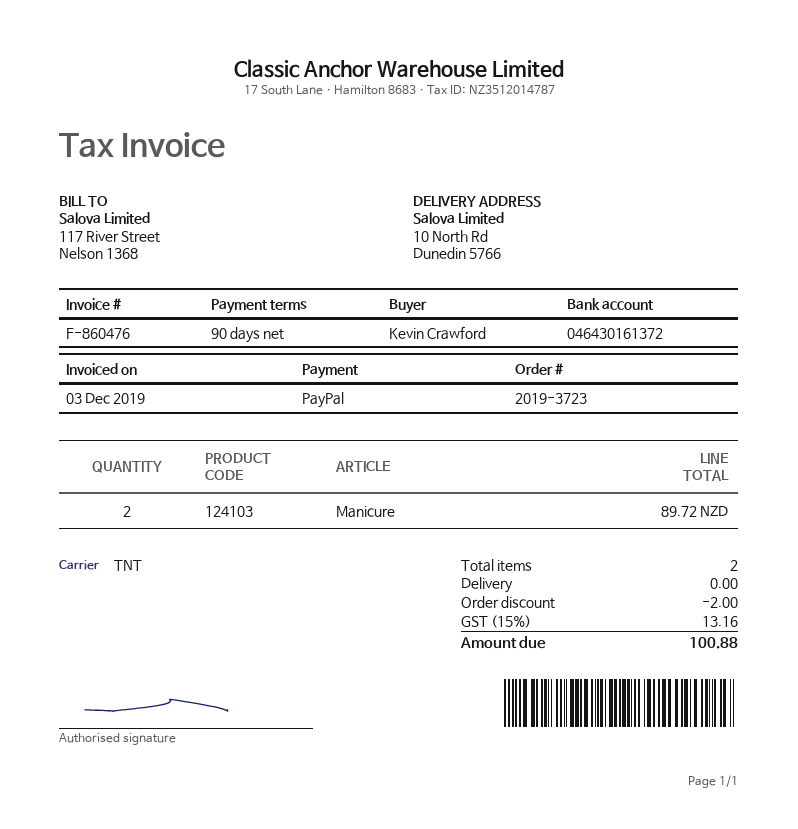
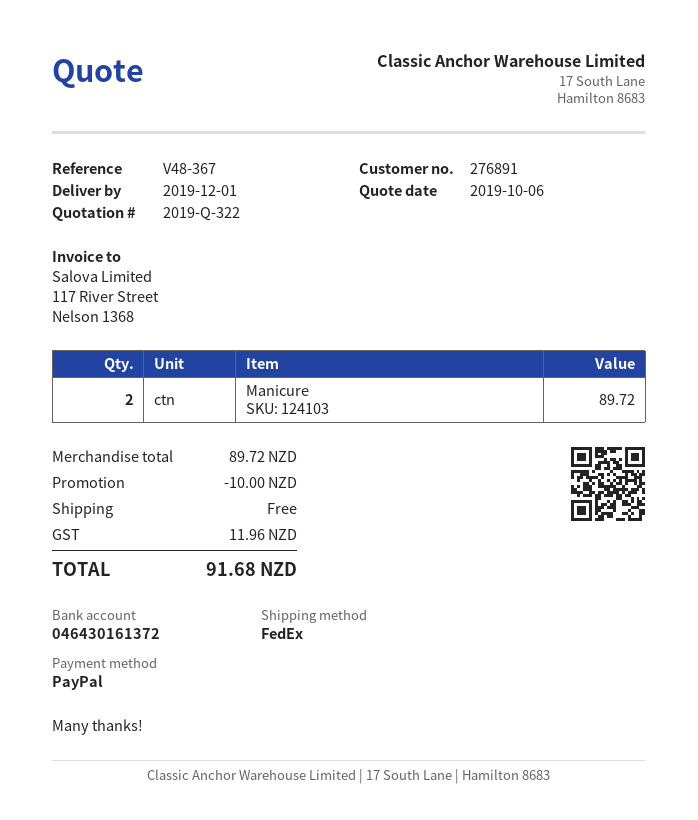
shipping method: TNT -> FedEx
discount: 2.00 -> 10.00
tax: 13.16 -> 11.96
total: 100.88 -> 91.68

